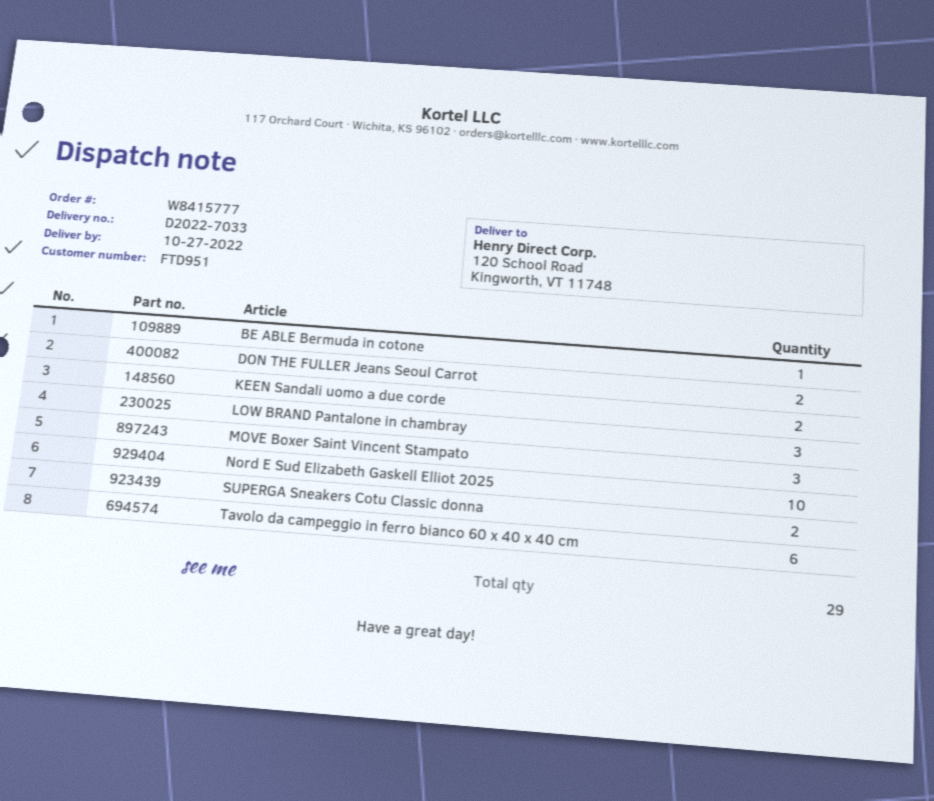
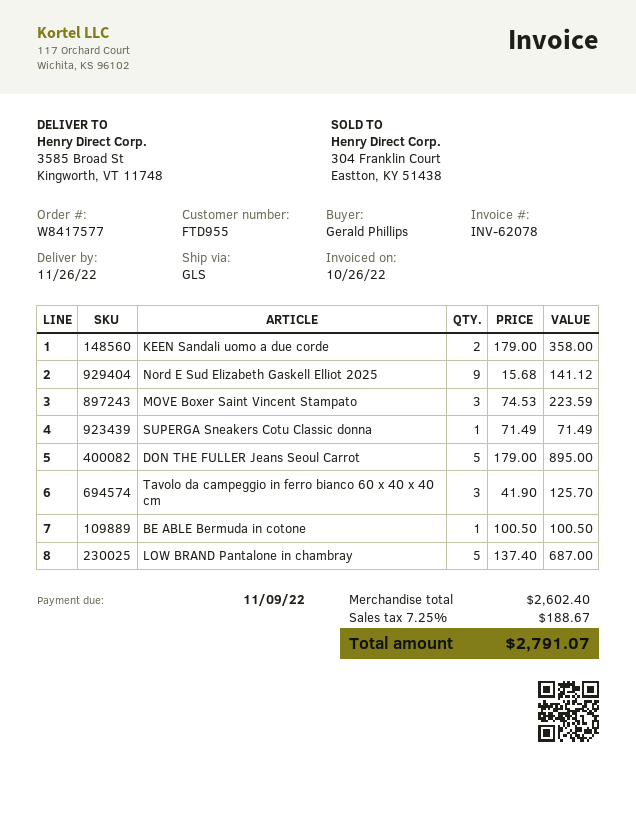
order number: W8415777 -> W8417577
delivery date: 2022-10-27 -> 2022-11-26
customer number: FTD951 -> FTD955
ship to: 120 School Road, Kingworth, VT 11748 -> 3585 Broad St, Kingworth, VT 11748
DON THE FULLER Jeans Seoul Carrot: 2 -> 5
LOW BRAND Pantalone in chambray: 3 -> 5
Nord E Sud Elizabeth Gaskell Elliot 2025: 10 -> 9
SUPERGA Sneakers Cotu Classic donna: 2 -> 1
Tavolo da campeggio in ferro bianco 60 x 40 x 40 cm: 6 -> 3

